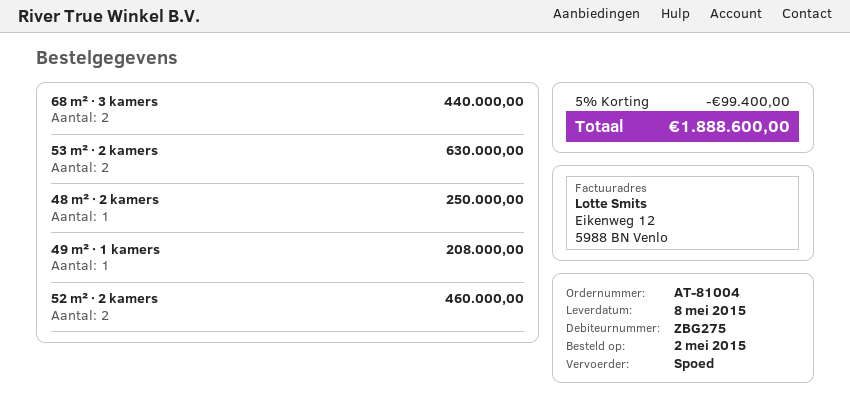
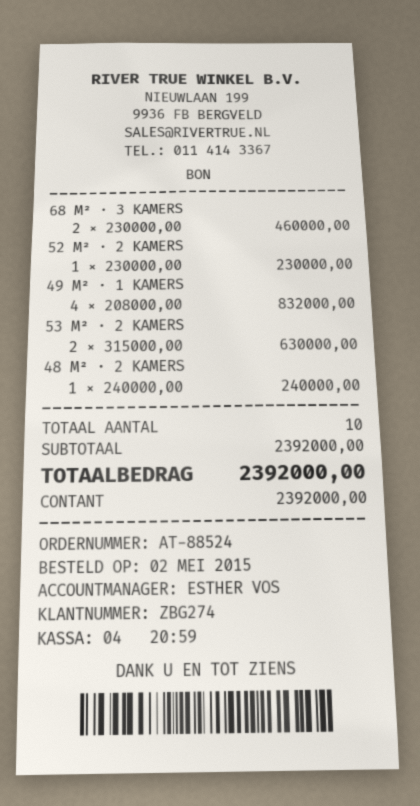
order number: AT-81004 -> AT-88524
customer number: ZBG275 -> ZBG274
68 m² · 3 kamers: 2 for 440000.00 -> 2 for 460000.00
48 m² · 2 kamers: 1 for 250000.00 -> 1 for 240000.00
49 m² · 1 kamers: 1 for 208000.00 -> 4 for 832000.00
52 m² · 2 kamers: 2 for 460000.00 -> 1 for 230000.00
discount: 5% = 99400.00 -> none
total: 1888600.00 -> 2392000.00

